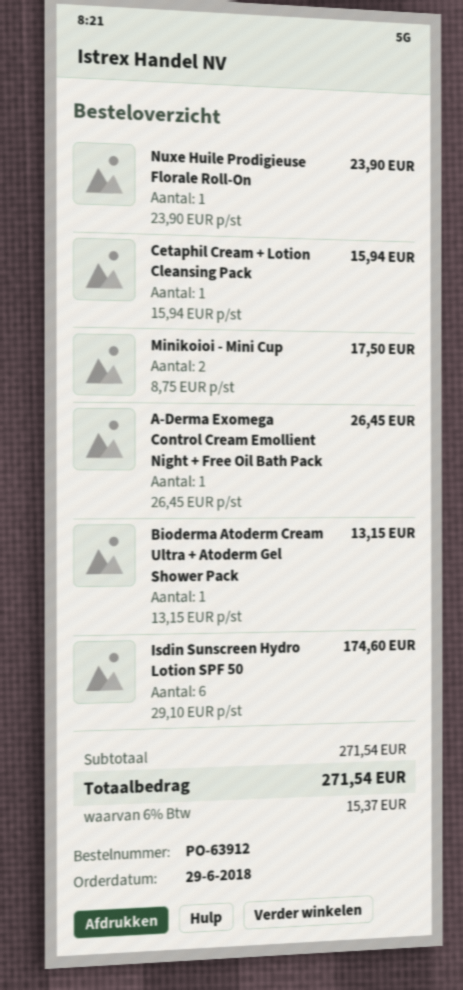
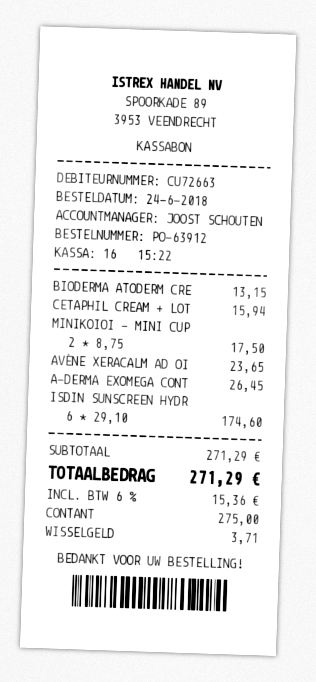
order date: 2018-06-29 -> 2018-06-24
Nuxe Huile Prodigieuse Florale Roll-On: 1 x 23.90 = 23.90 -> none
AVÈNE XERACALM AD OI: none -> 1 x 23.65 = 23.65
subtotal: 271.54 -> 271.29
tax: 6% = 15.37 -> 6% = 15.36
total: 271.54 -> 271.29

